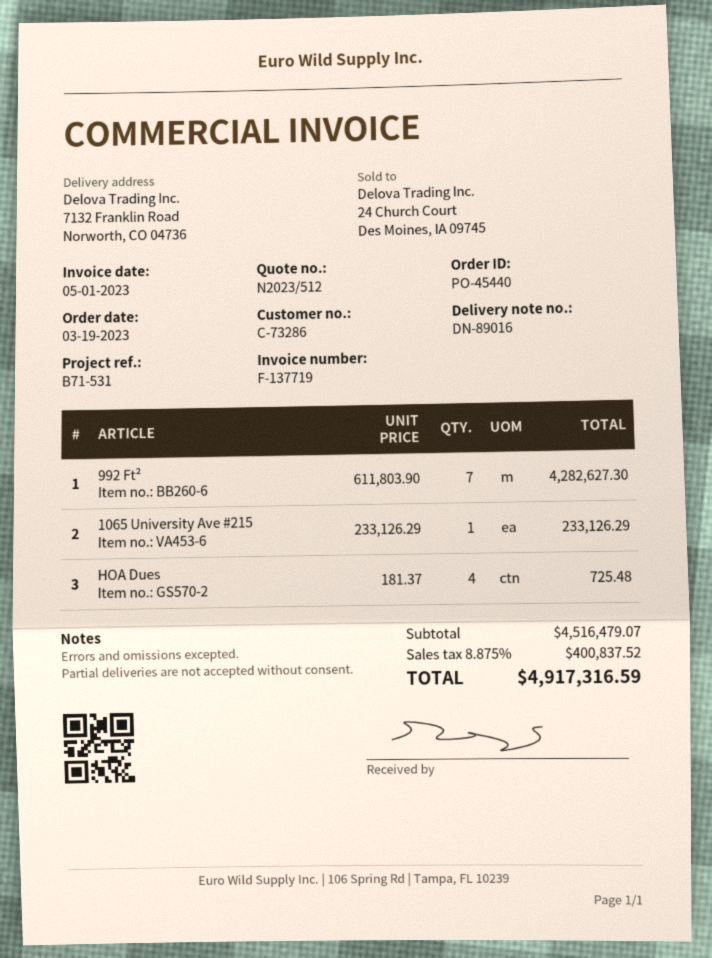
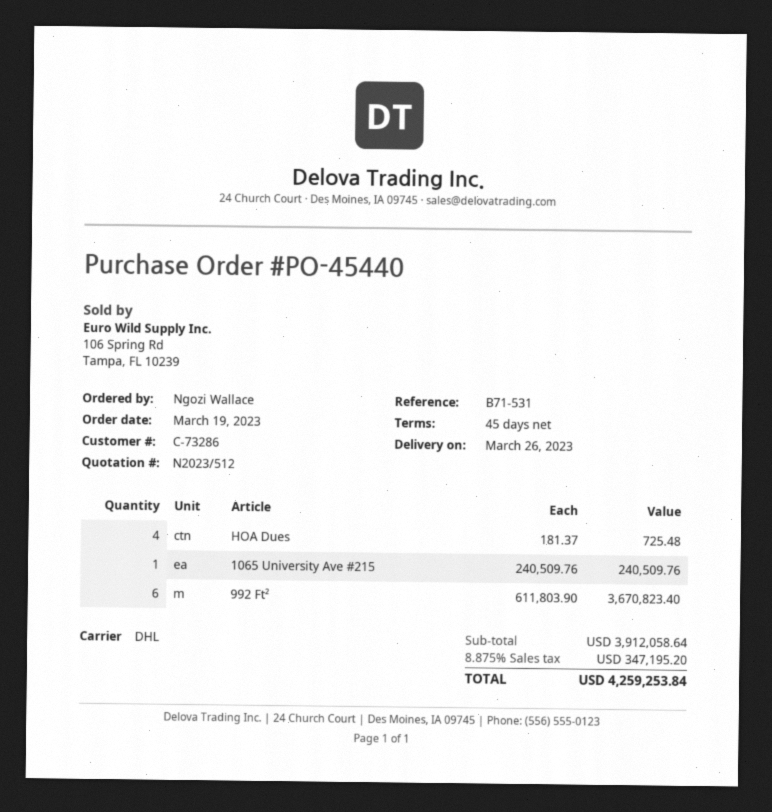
992 Ft²: 7 x 611803.90 = 4282627.30 -> 6 x 611803.90 = 3670823.40
1065 University Ave #215: 1 x 233126.29 = 233126.29 -> 1 x 240509.76 = 240509.76
subtotal: 4516479.07 -> 3912058.64
tax: 8.875% = 400837.52 -> 8.875% = 347195.20
total: 4917316.59 -> 4259253.84

